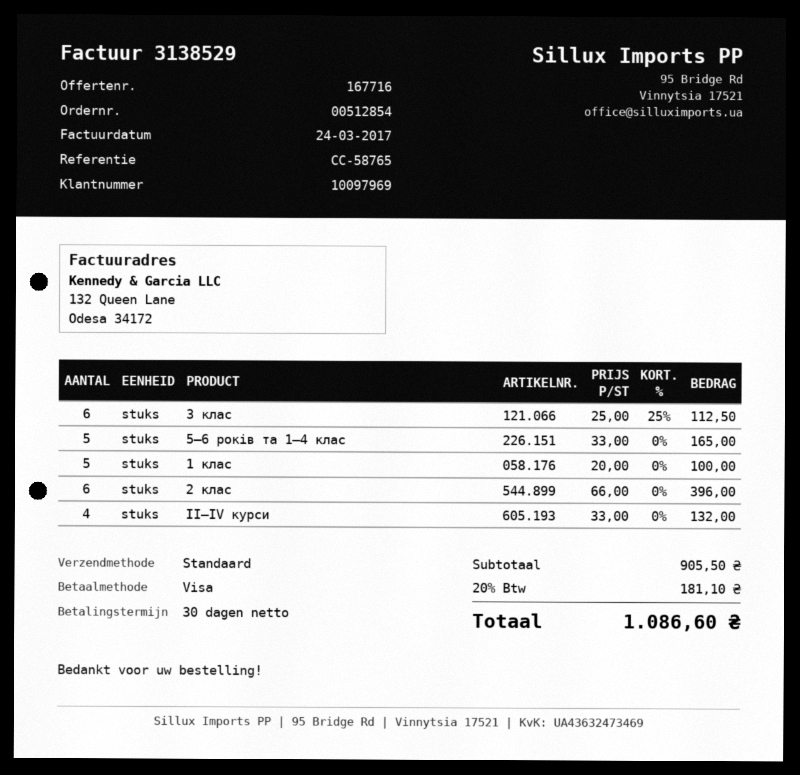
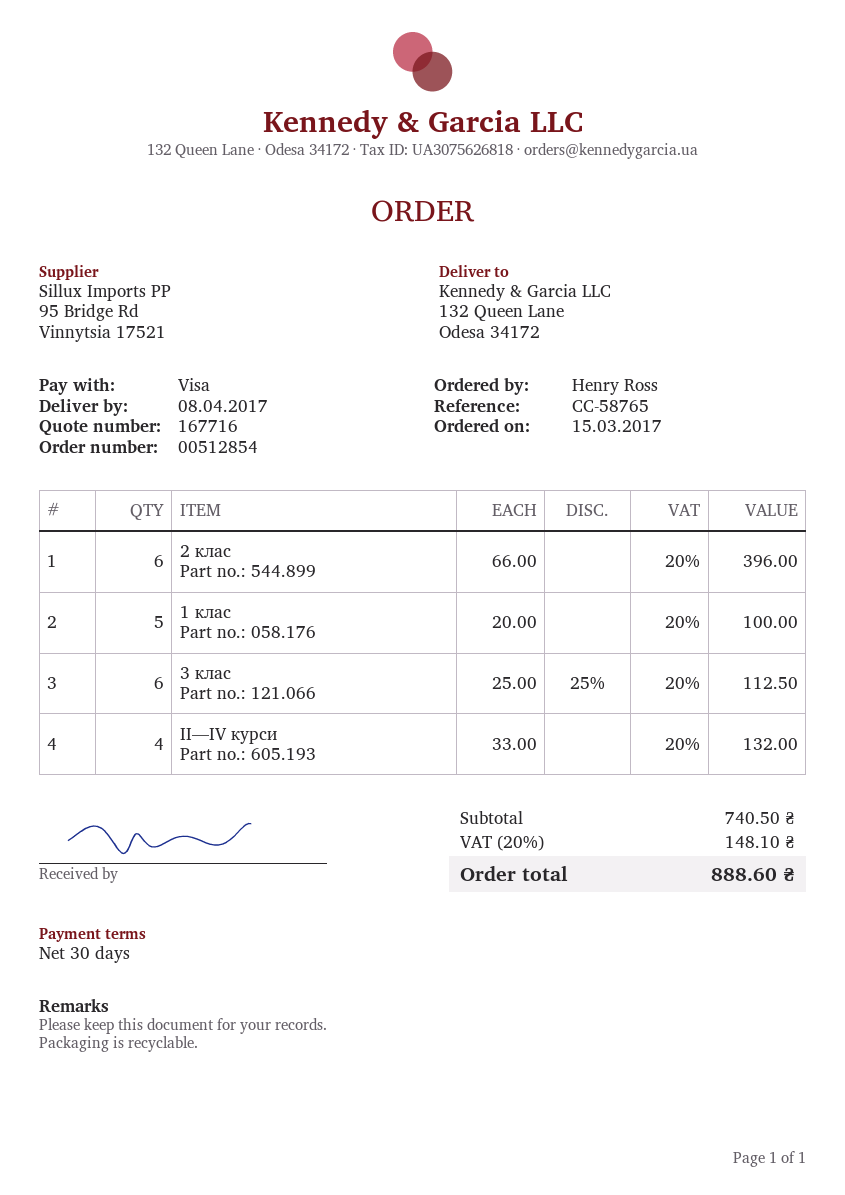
5—6 років та 1—4 клас: 5 x 33.00 = 165.00 -> none
subtotal: 905.50 -> 740.50
tax: 20% = 181.10 -> 20% = 148.10
total: 1086.60 -> 888.60

